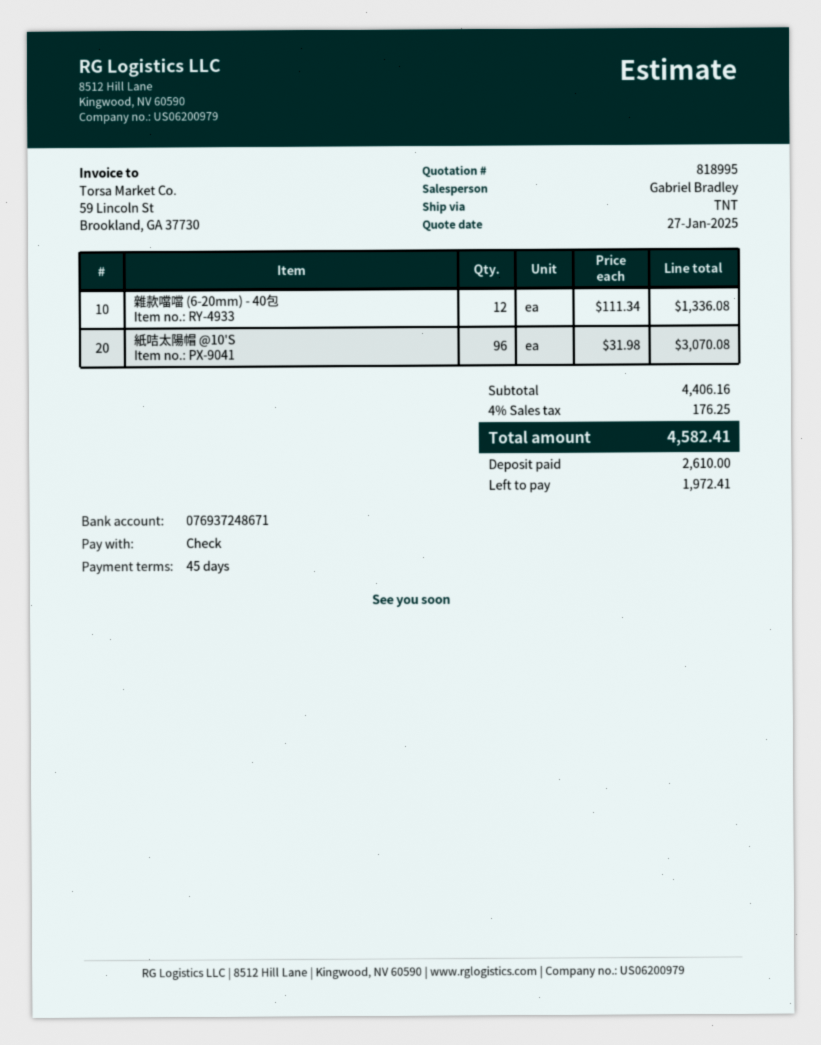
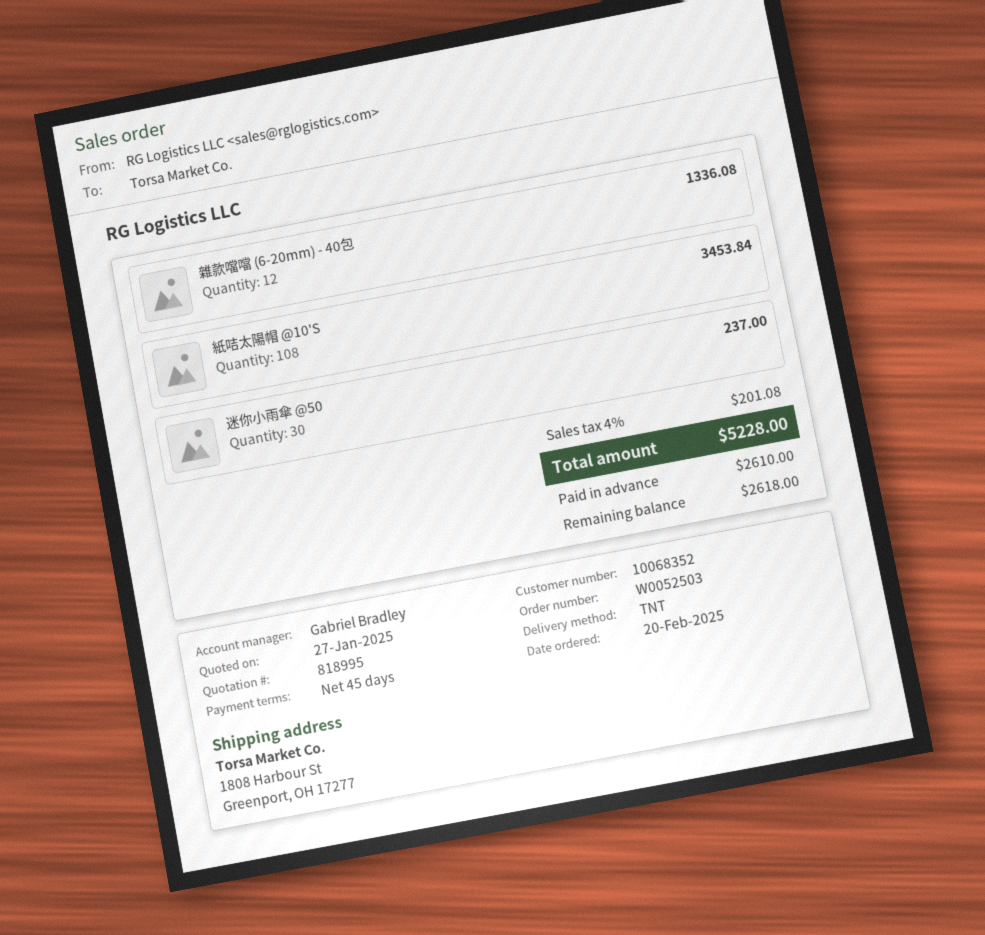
紙咭太陽帽 @10'S: 96 for 3070.08 -> 108 for 3453.84
迷你小雨傘 @50: none -> 30 for 237.00
tax: 4% = 176.25 -> 4% = 201.08
total: 4582.41 -> 5228.00
balance: 1972.41 -> 2618.00

